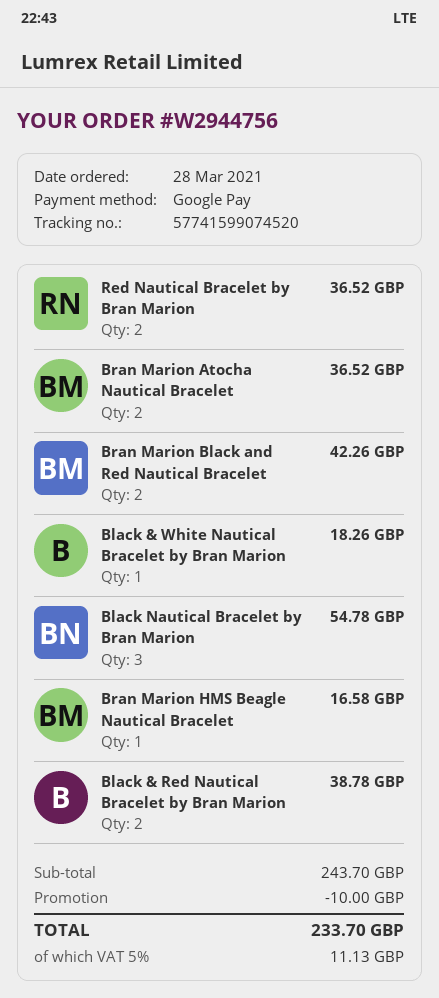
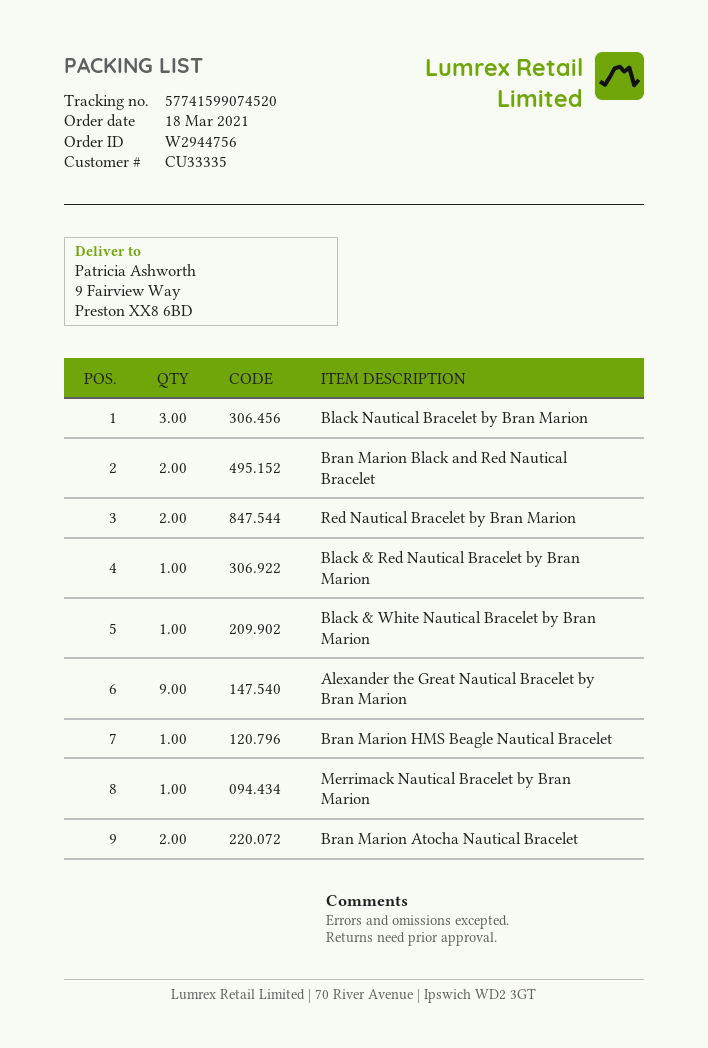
order date: 2021-03-28 -> 2021-03-18
Black & Red Nautical Bracelet by Bran Marion: 2 -> 1
Alexander the Great Nautical Bracelet by Bran Marion: none -> 9
Merrimack Nautical Bracelet by Bran Marion: none -> 1

